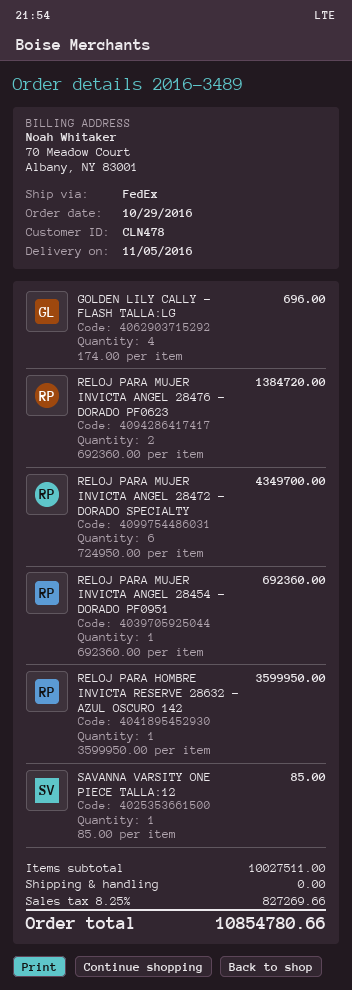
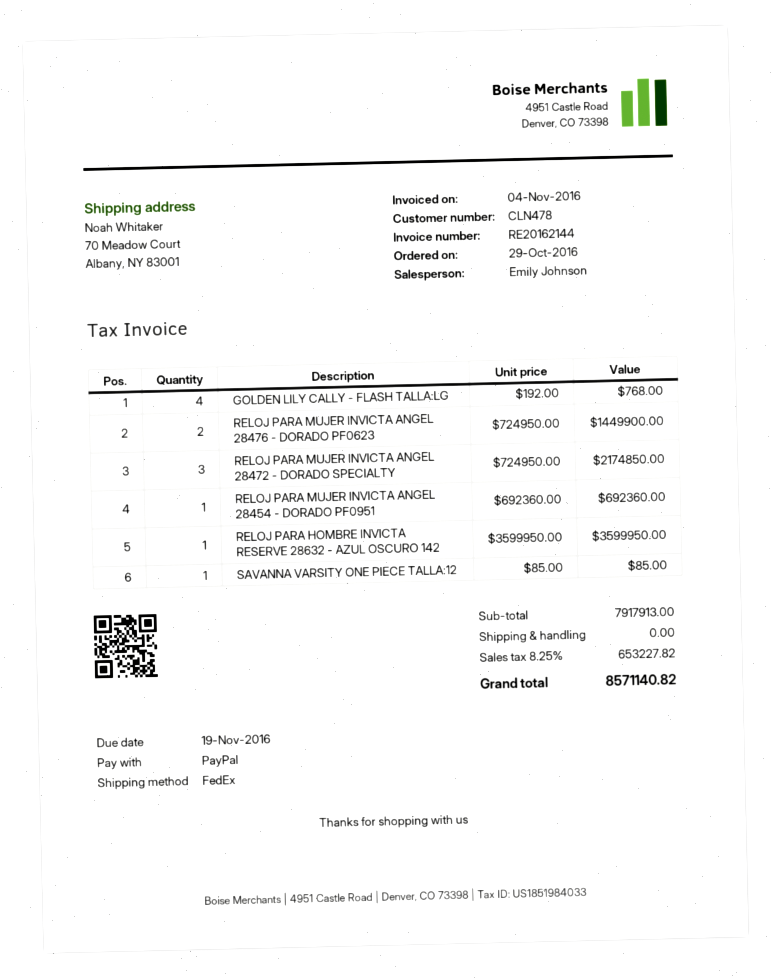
GOLDEN LILY CALLY - FLASH TALLA:LG: 4 x 174.00 = 696.00 -> 4 x 192.00 = 768.00
RELOJ PARA MUJER INVICTA ANGEL 28476 - DORADO PF0623: 2 x 692360.00 = 1384720.00 -> 2 x 724950.00 = 1449900.00
RELOJ PARA MUJER INVICTA ANGEL 28472 - DORADO SPECIALTY: 6 x 724950.00 = 4349700.00 -> 3 x 724950.00 = 2174850.00
subtotal: 10027511.00 -> 7917913.00
tax: 8.25% = 827269.66 -> 8.25% = 653227.82
total: 10854780.66 -> 8571140.82

